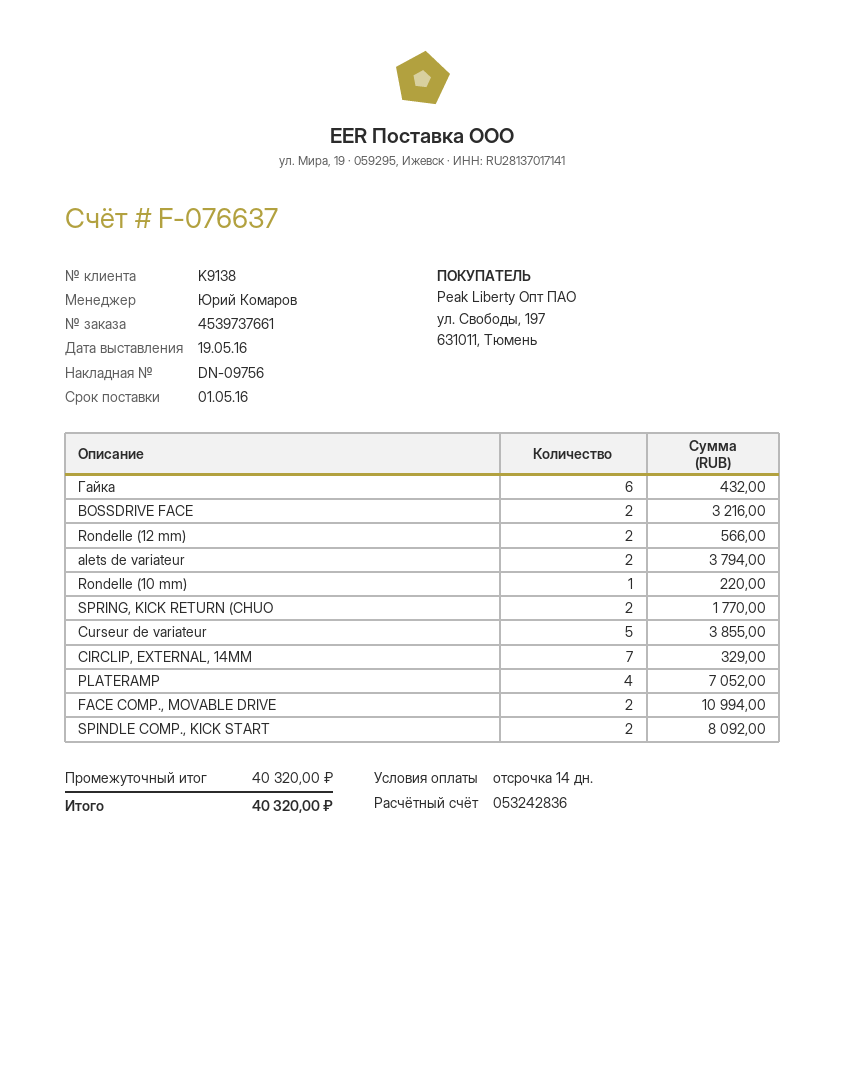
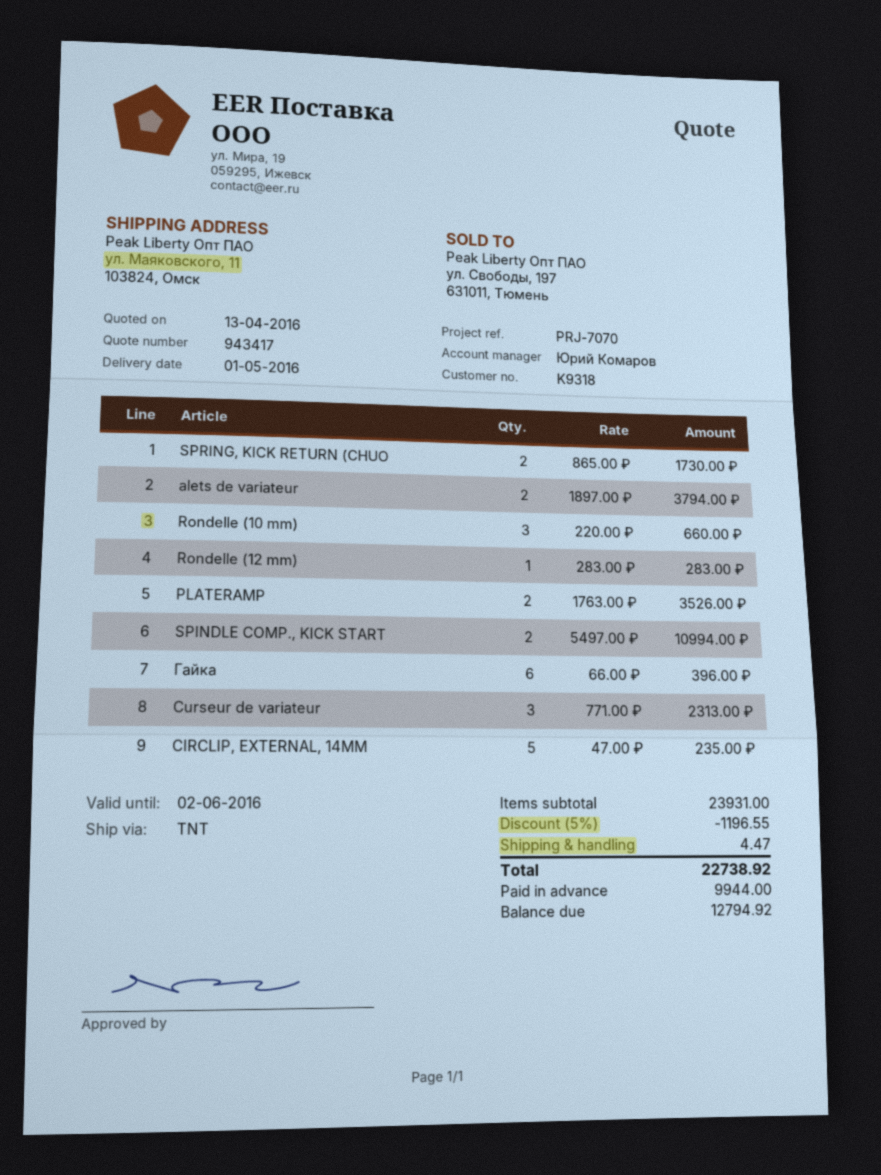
customer number: K9138 -> K9318
Гайка: 6 for 432.00 -> 6 for 396.00
BOSSDRIVE FACE: 2 for 3216.00 -> none
Rondelle (12 mm): 2 for 566.00 -> 1 for 283.00
Rondelle (10 mm): 1 for 220.00 -> 3 for 660.00
SPRING, KICK RETURN (CHUO: 2 for 1770.00 -> 2 for 1730.00
Curseur de variateur: 5 for 3855.00 -> 3 for 2313.00
CIRCLIP, EXTERNAL, 14MM: 7 for 329.00 -> 5 for 235.00
PLATERAMP: 4 for 7052.00 -> 2 for 3526.00
FACE COMP., MOVABLE DRIVE: 2 for 10994.00 -> none
SPINDLE COMP., KICK START: 2 for 8092.00 -> 2 for 10994.00
subtotal: 40320.00 -> 23931.00
discount: none -> 5% = 1196.55
shipping: none -> 4.47
total: 40320.00 -> 22738.92

